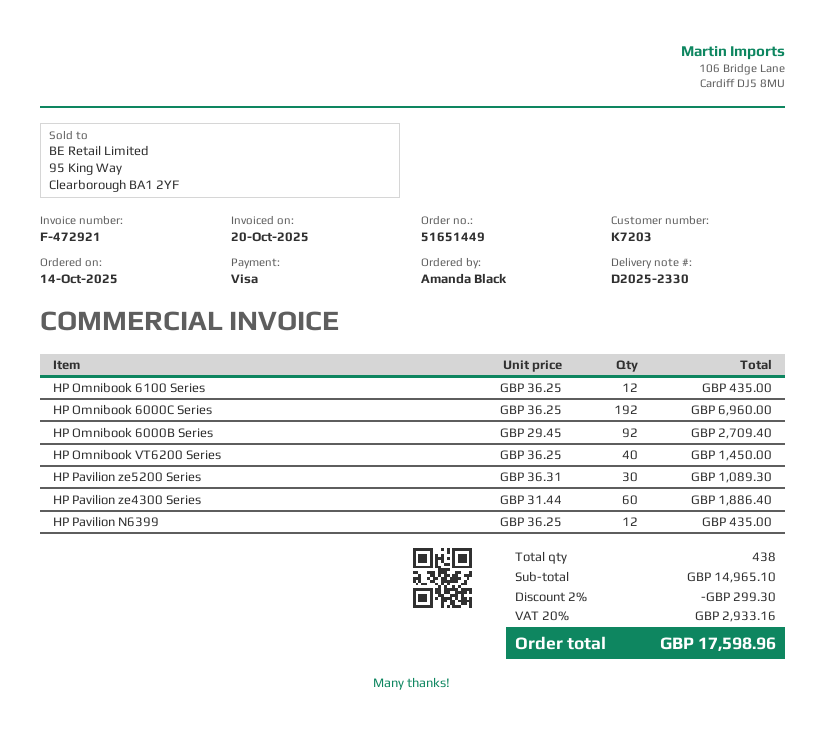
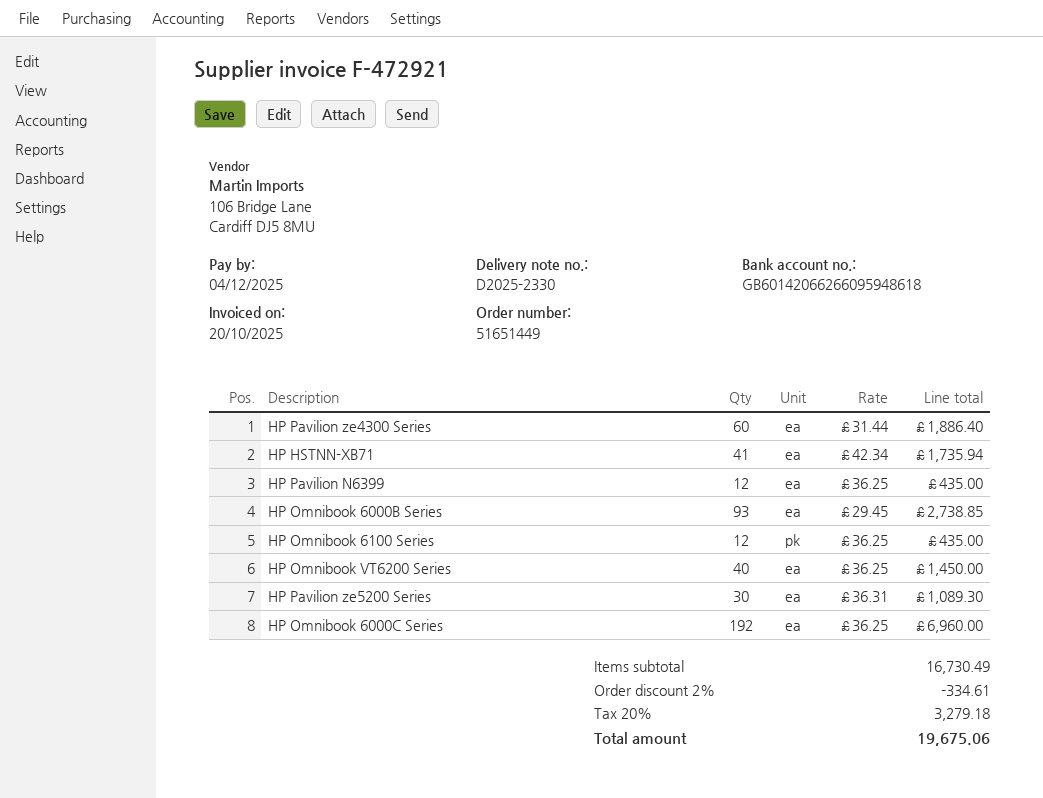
HP Omnibook 6000B Series: 92 x 29.45 = 2709.40 -> 93 x 29.45 = 2738.85
HP HSTNN-XB71: none -> 41 x 42.34 = 1735.94
subtotal: 14965.10 -> 16730.49
discount: 2% = 299.30 -> 2% = 334.61
tax: 20% = 2933.16 -> 20% = 3279.18
total: 17598.96 -> 19675.06

